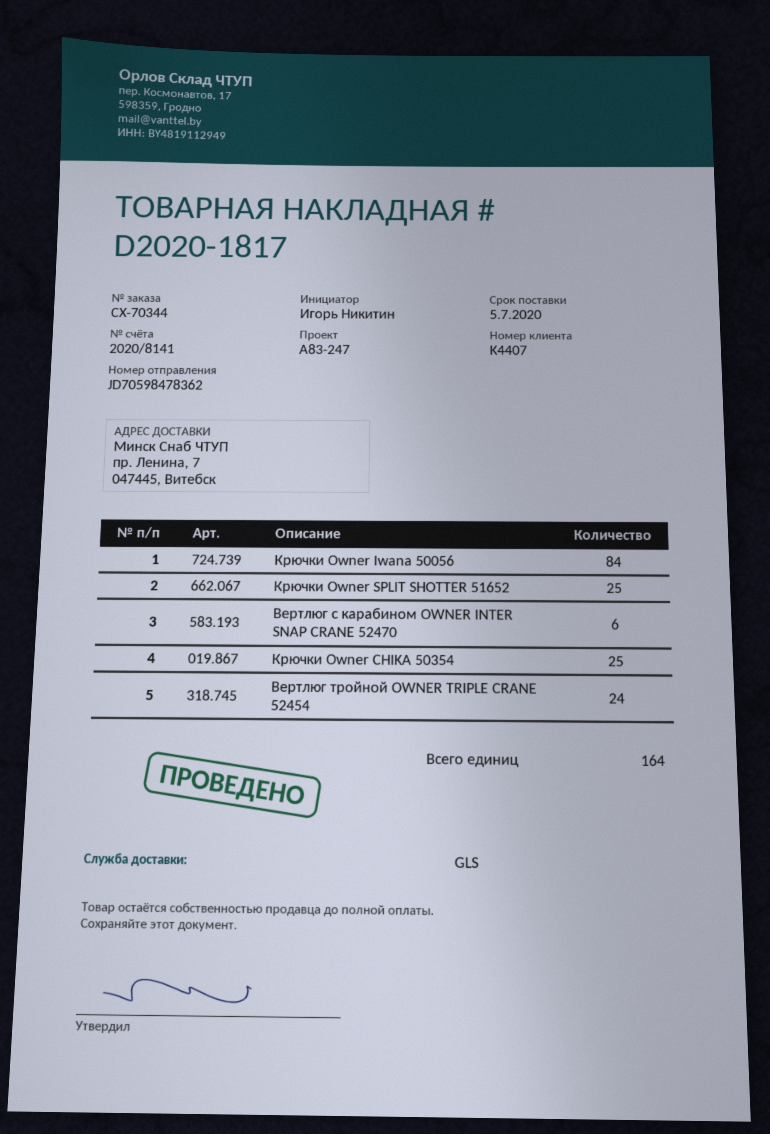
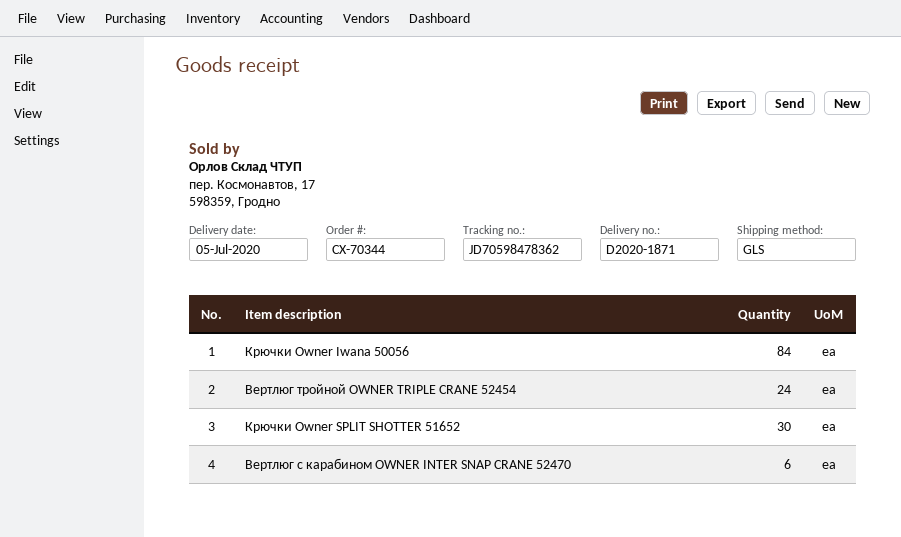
delivery note number: D2020-1817 -> D2020-1871
Крючки Owner SPLIT SHOTTER 51652: 25 -> 30
Крючки Owner CHIKA 50354: 25 -> none

